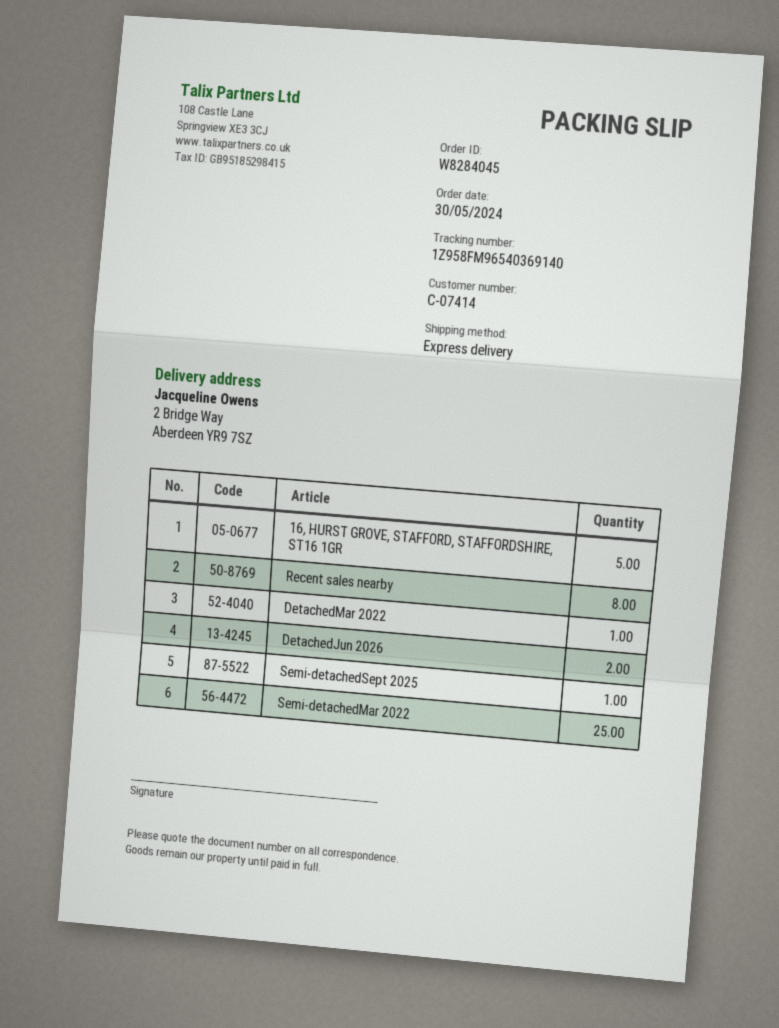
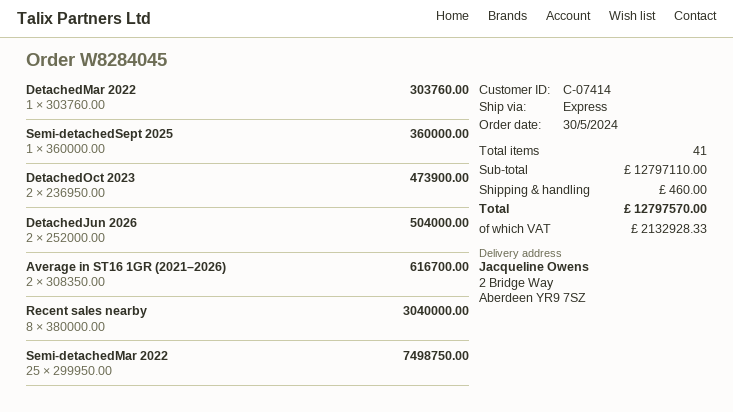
16, HURST GROVE, STAFFORD, STAFFORDSHIRE, ST16 1GR: 5 -> none
DetachedOct 2023: none -> 2
Average in ST16 1GR (2021–2026): none -> 2

